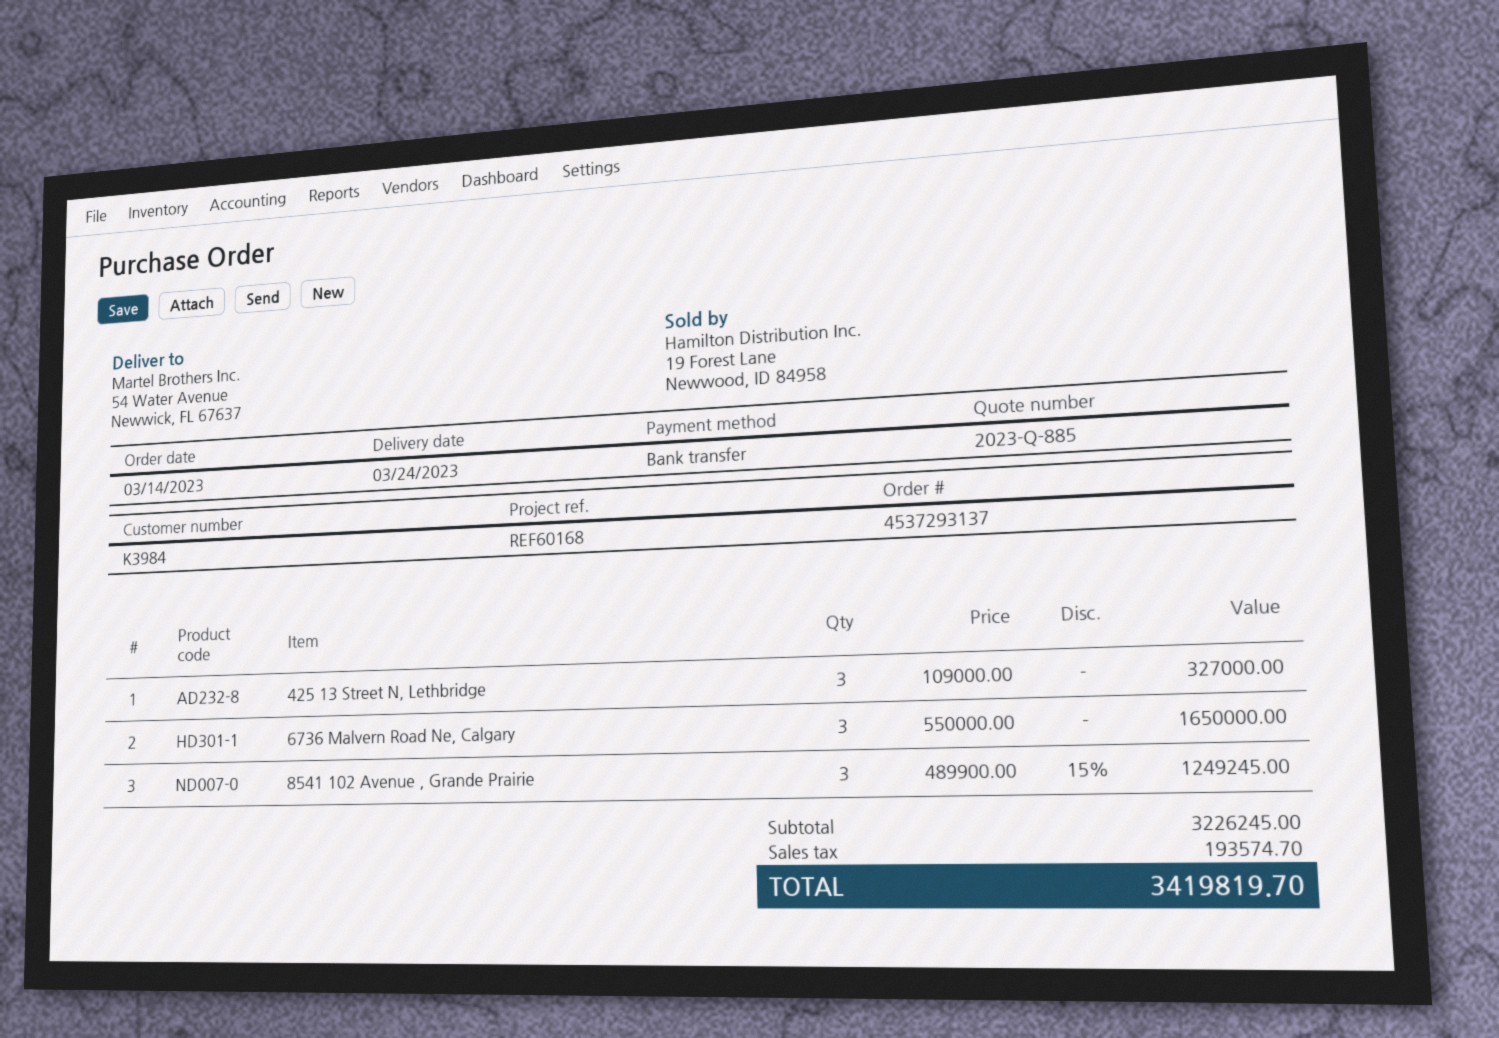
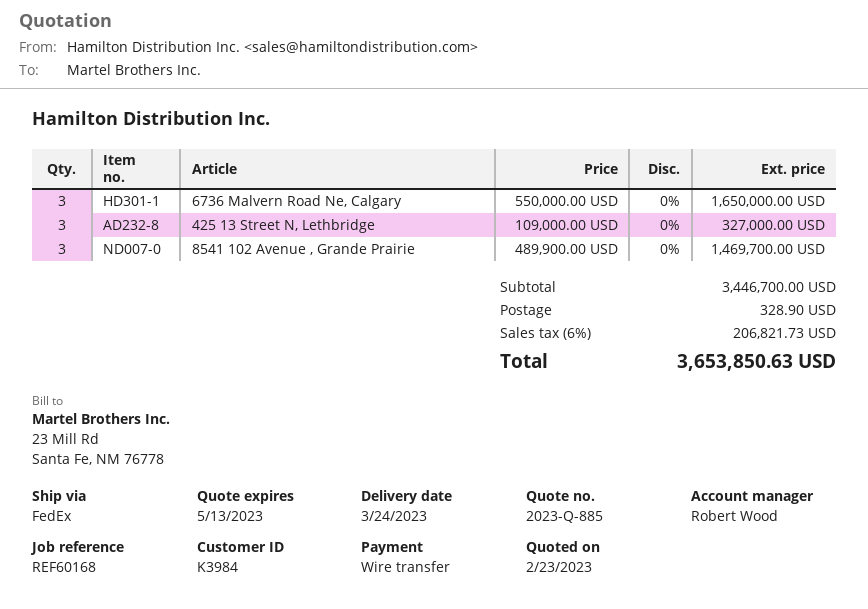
8541 102 Avenue , Grande Prairie: 3 x 489900.00 - 15% = 1249245.00 -> 3 x 489900.00 = 1469700.00
subtotal: 3226245.00 -> 3446700.00
shipping: none -> 328.90
tax: 193574.70 -> 206821.73
total: 3419819.70 -> 3653850.63

